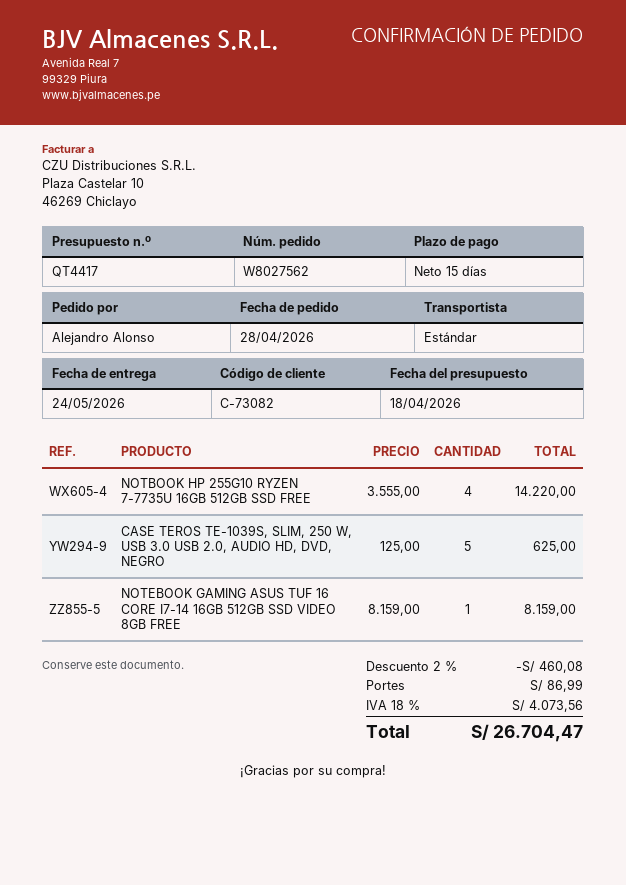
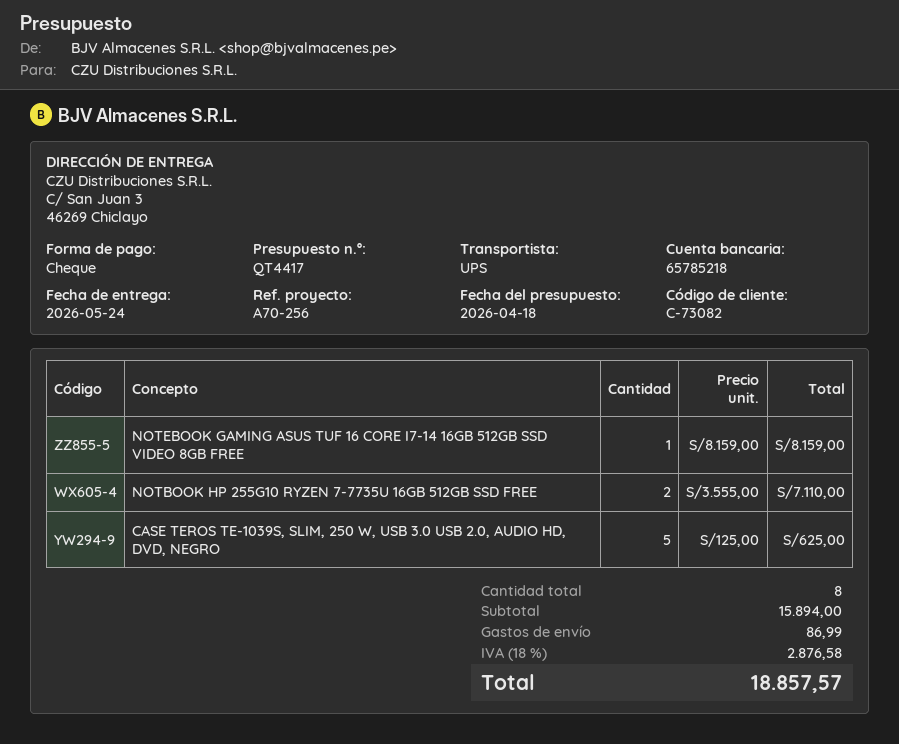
shipping method: standard -> UPS
NOTBOOK HP 255G10 RYZEN 7-7735U 16GB 512GB SSD FREE: 4 x 3555.00 = 14220.00 -> 2 x 3555.00 = 7110.00
discount: 2% = 460.08 -> none
tax: 18% = 4073.56 -> 18% = 2876.58
total: 26704.47 -> 18857.57

